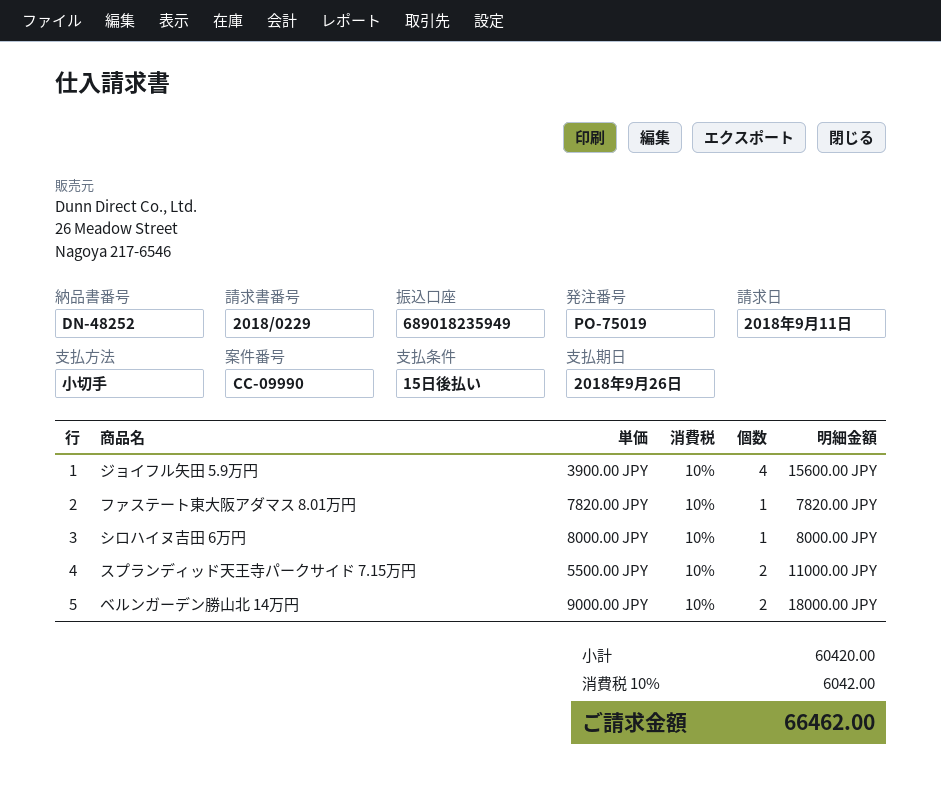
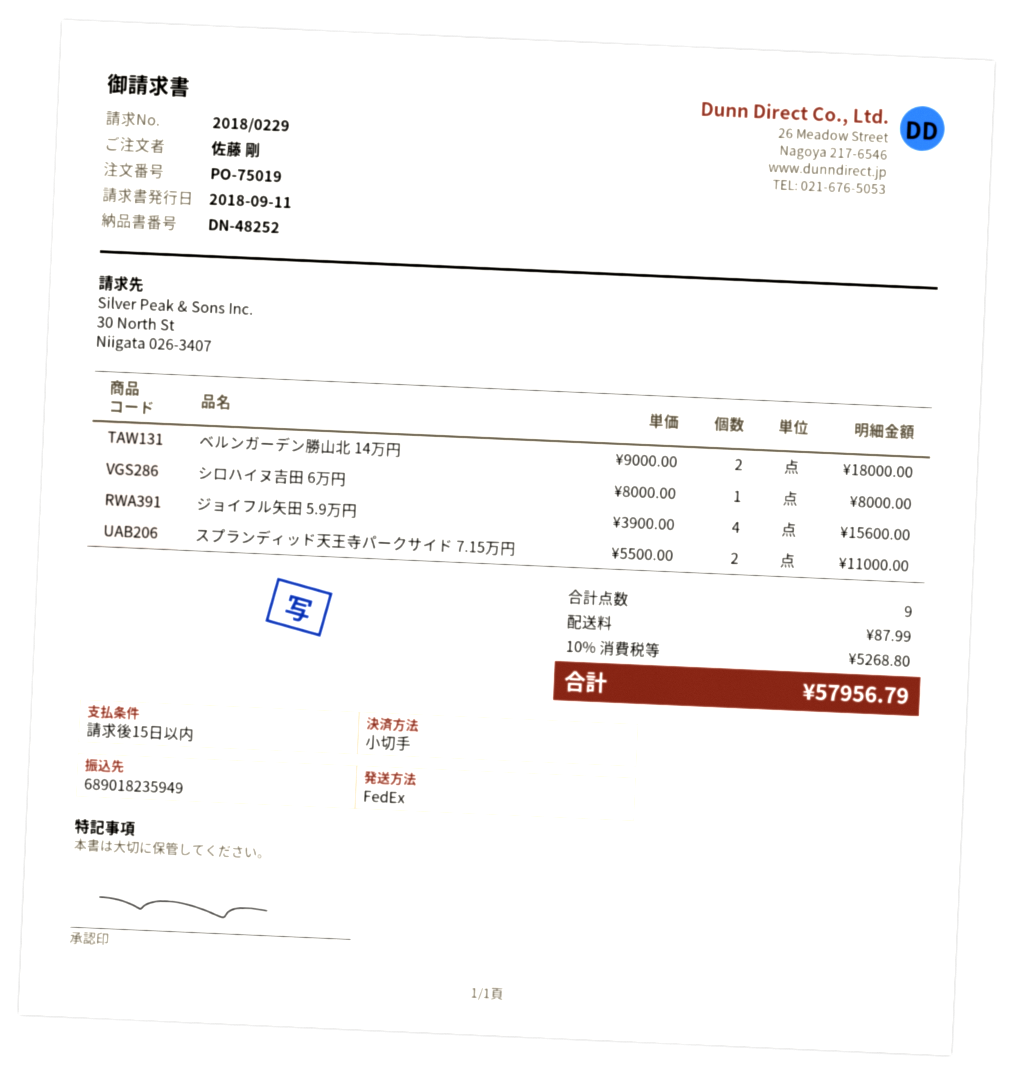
ファステート東大阪アダマス 8.01万円: 1 x 7820.00 = 7820.00 -> none
shipping: none -> 87.99
tax: 10% = 6042.00 -> 10% = 5268.80
total: 66462.00 -> 57956.79

